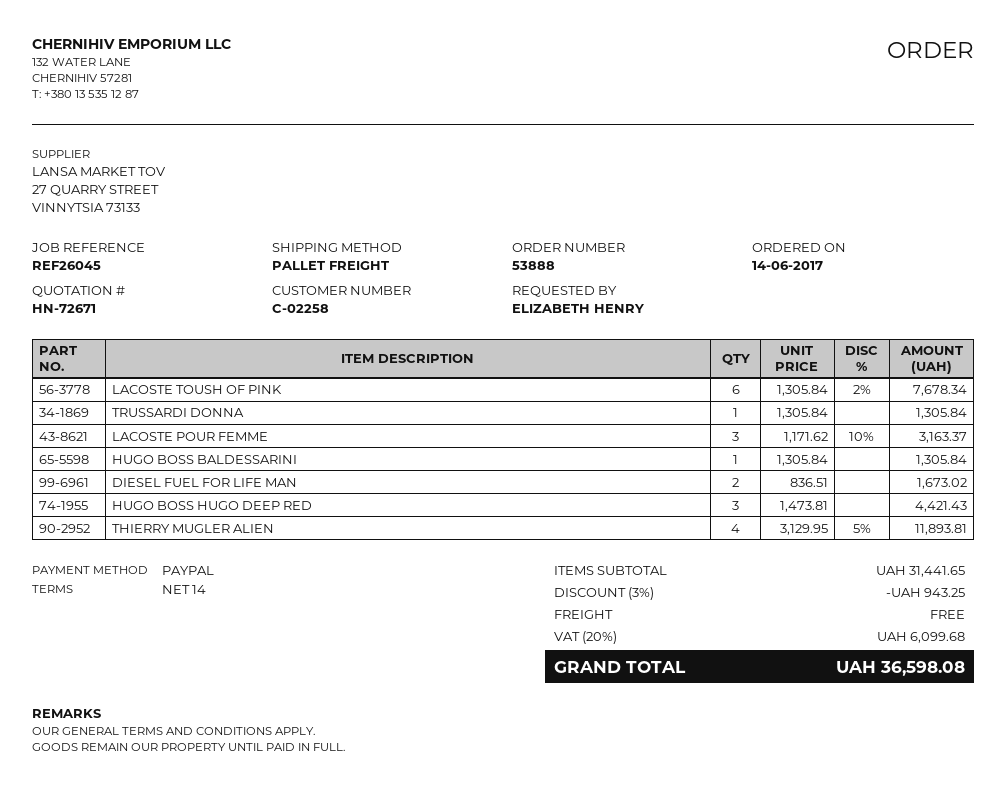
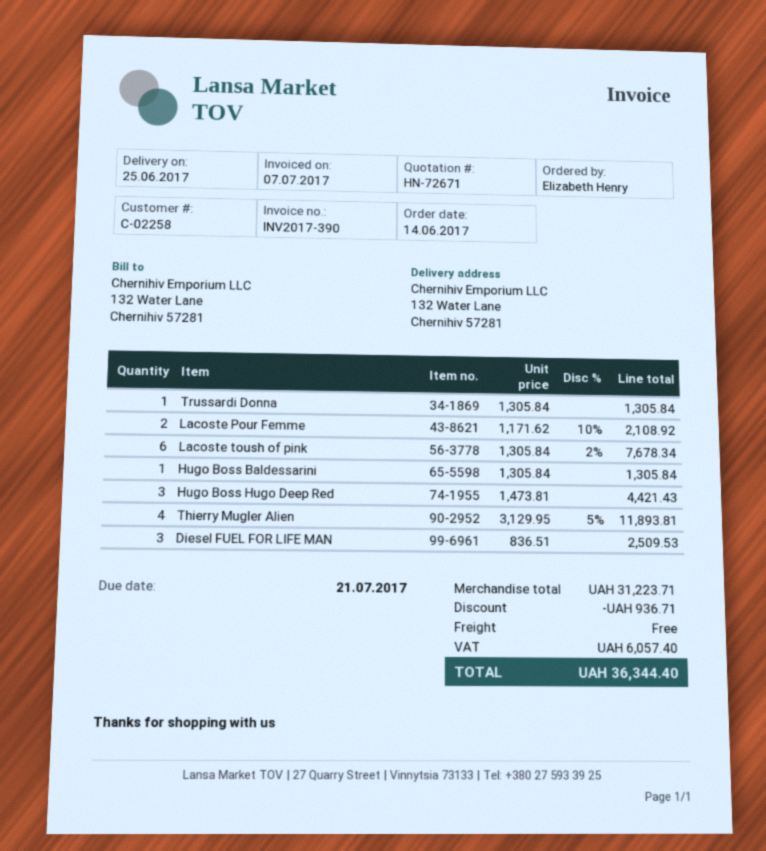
LACOSTE POUR FEMME: 3 x 1171.62 - 10% = 3163.37 -> 2 x 1171.62 - 10% = 2108.92
DIESEL FUEL FOR LIFE MAN: 2 x 836.51 = 1673.02 -> 3 x 836.51 = 2509.53
subtotal: 31441.65 -> 31223.71
discount: 943.25 -> 936.71
tax: 6099.68 -> 6057.40
total: 36598.08 -> 36344.40

